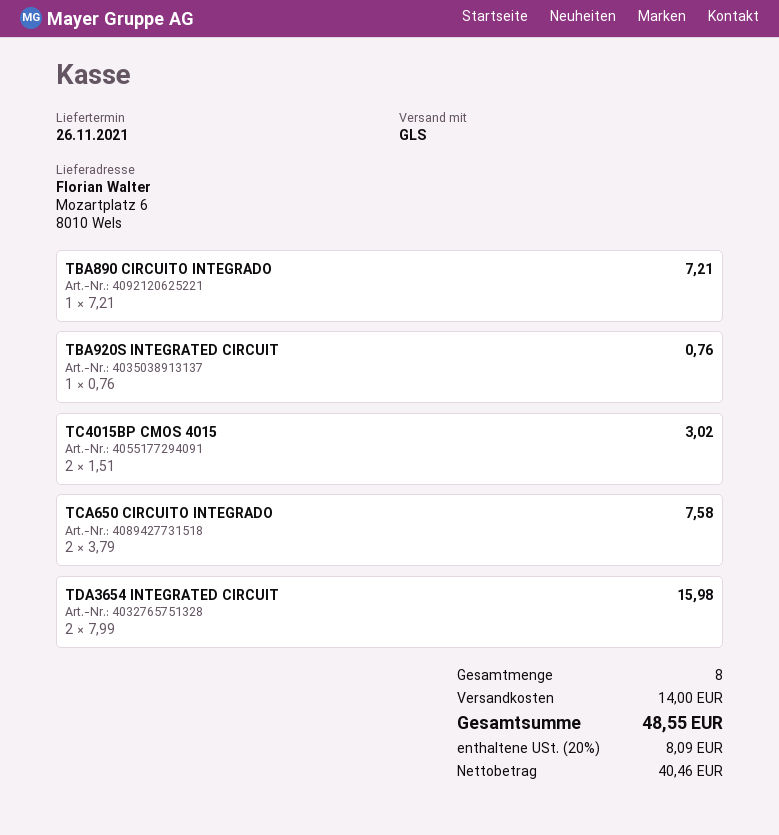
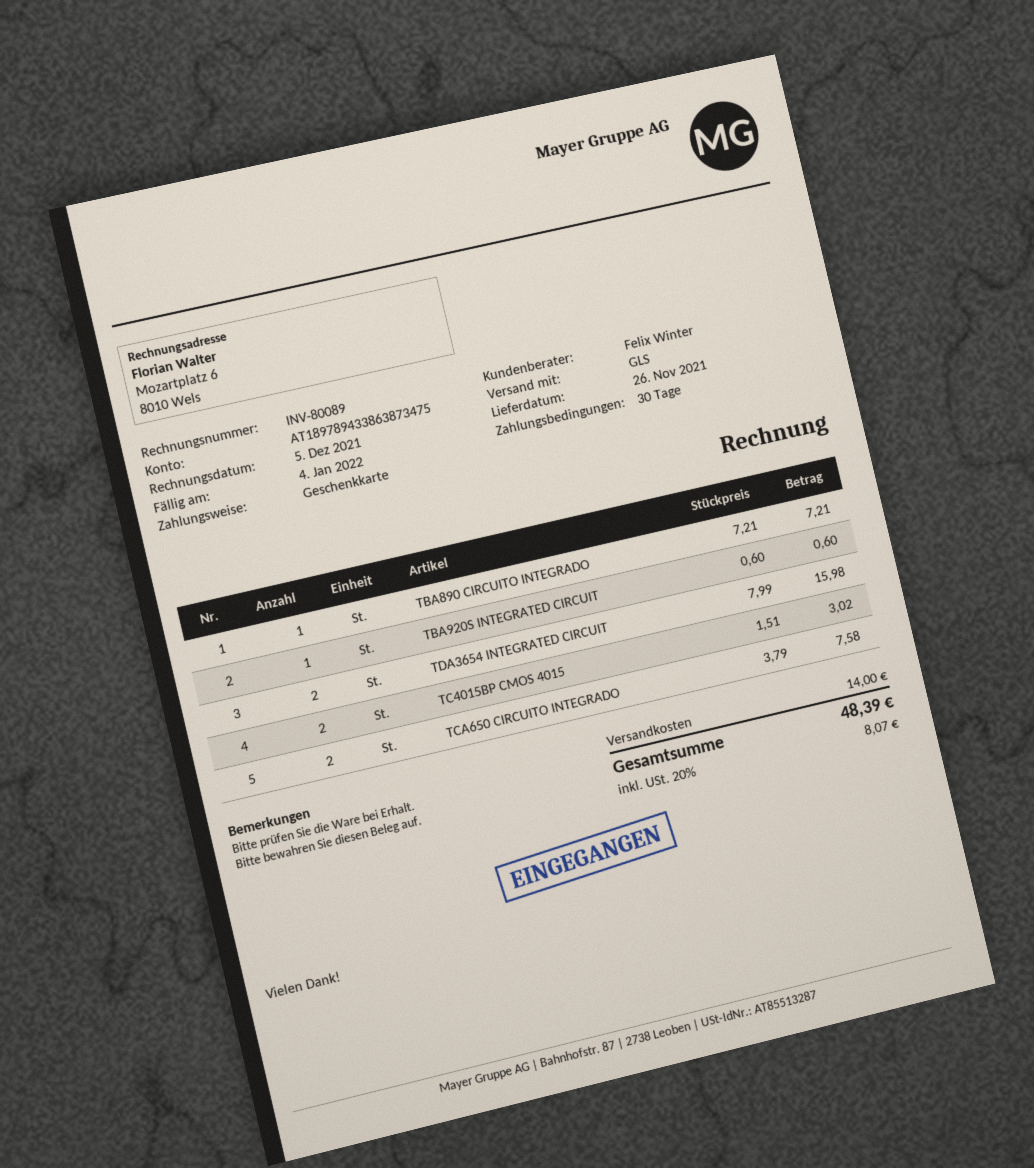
TBA920S INTEGRATED CIRCUIT: 1 x 0.76 = 0.76 -> 1 x 0.60 = 0.60
tax: 20% = 8.09 -> 20% = 8.07
total: 48.55 -> 48.39

